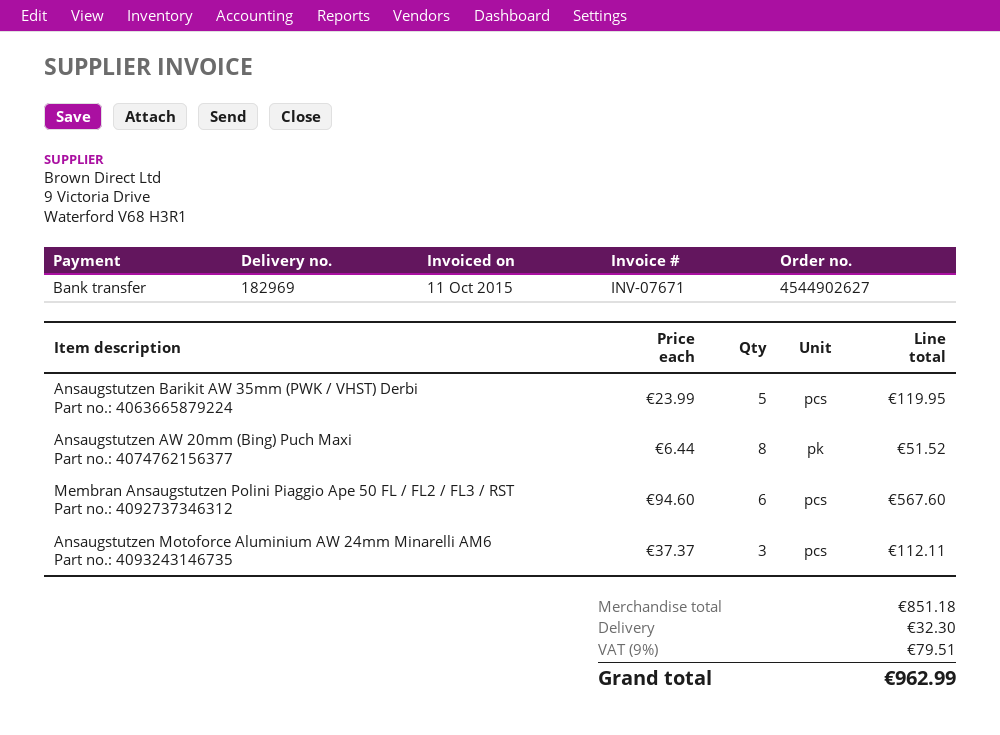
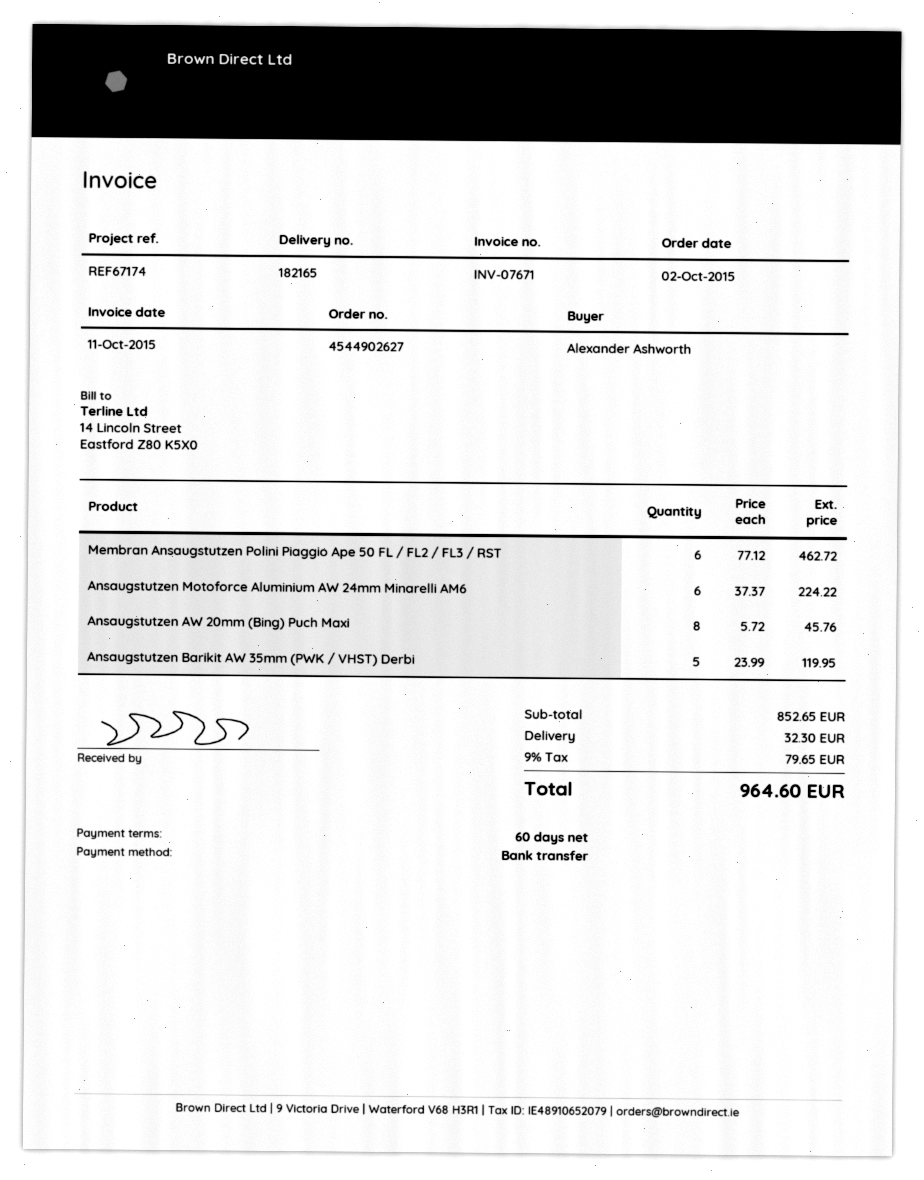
delivery note number: 182969 -> 182165
Ansaugstutzen AW 20mm (Bing) Puch Maxi: 8 x 6.44 = 51.52 -> 8 x 5.72 = 45.76
Membran Ansaugstutzen Polini Piaggio Ape 50 FL / FL2 / FL3 / RST: 6 x 94.60 = 567.60 -> 6 x 77.12 = 462.72
Ansaugstutzen Motoforce Aluminium AW 24mm Minarelli AM6: 3 x 37.37 = 112.11 -> 6 x 37.37 = 224.22
subtotal: 851.18 -> 852.65
tax: 9% = 79.51 -> 9% = 79.65
total: 962.99 -> 964.60

